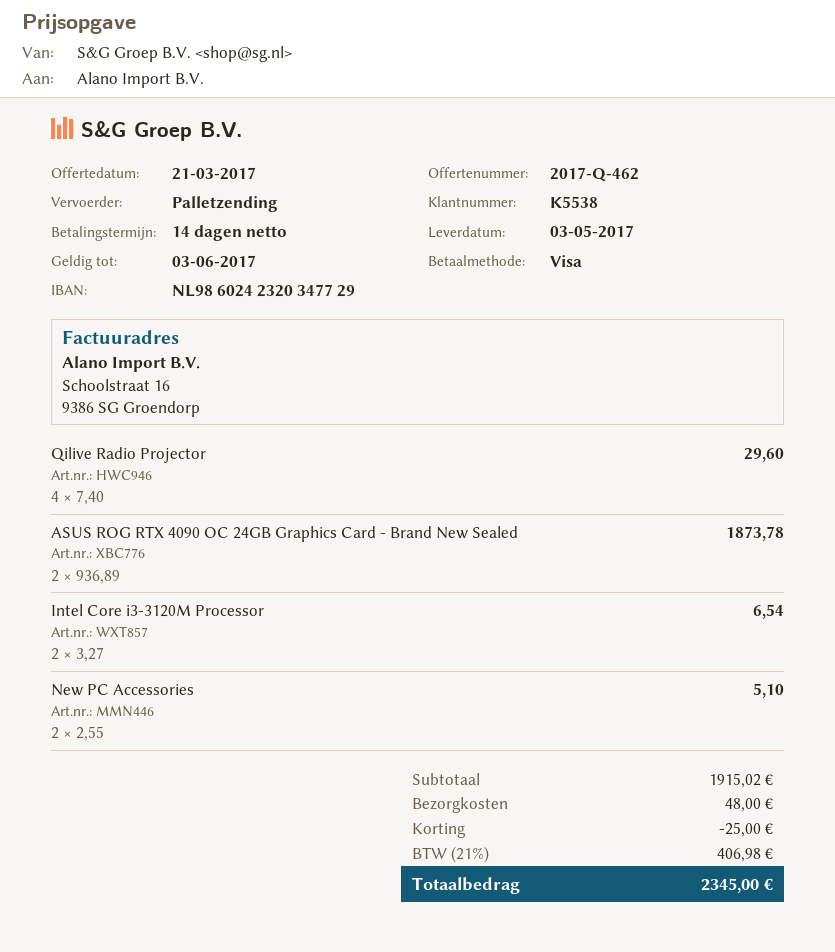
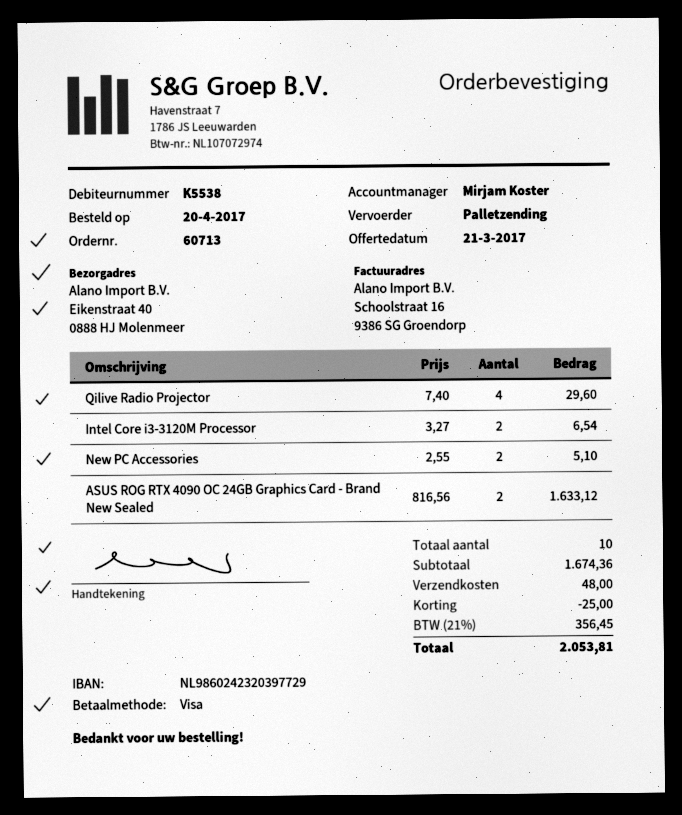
bank account: NL9860242320347729 -> NL9860242320397729
ASUS ROG RTX 4090 OC 24GB Graphics Card - Brand New Sealed: 2 x 936.89 = 1873.78 -> 2 x 816.56 = 1633.12
subtotal: 1915.02 -> 1674.36
tax: 21% = 406.98 -> 21% = 356.45
total: 2345.00 -> 2053.81

